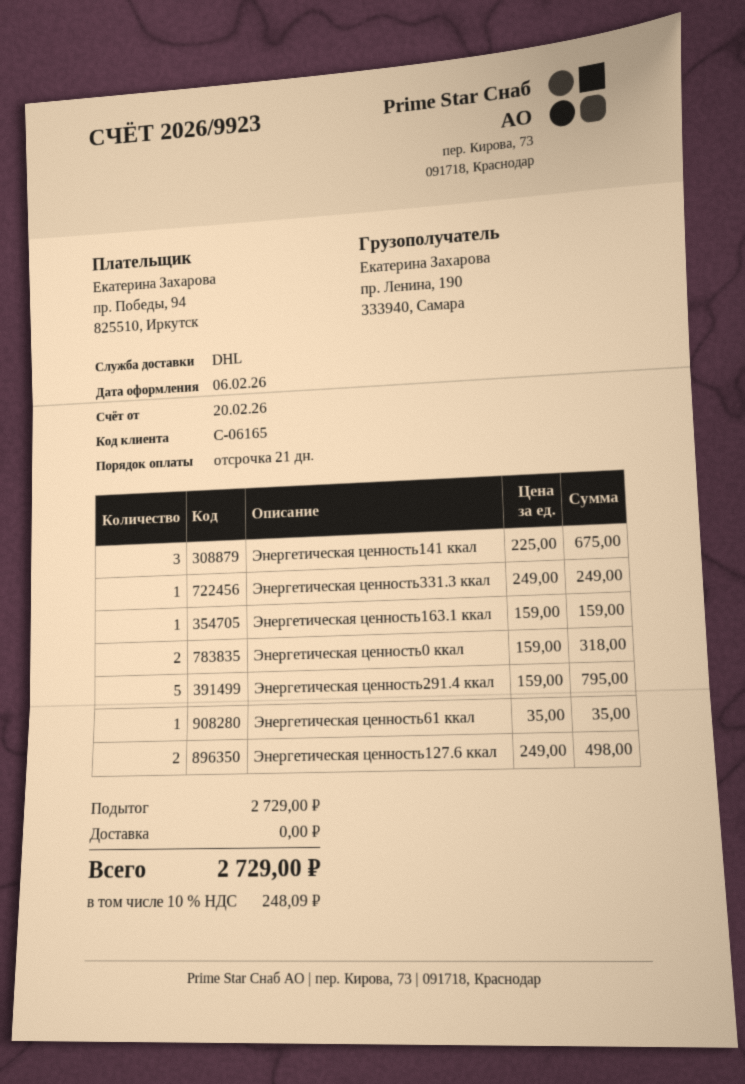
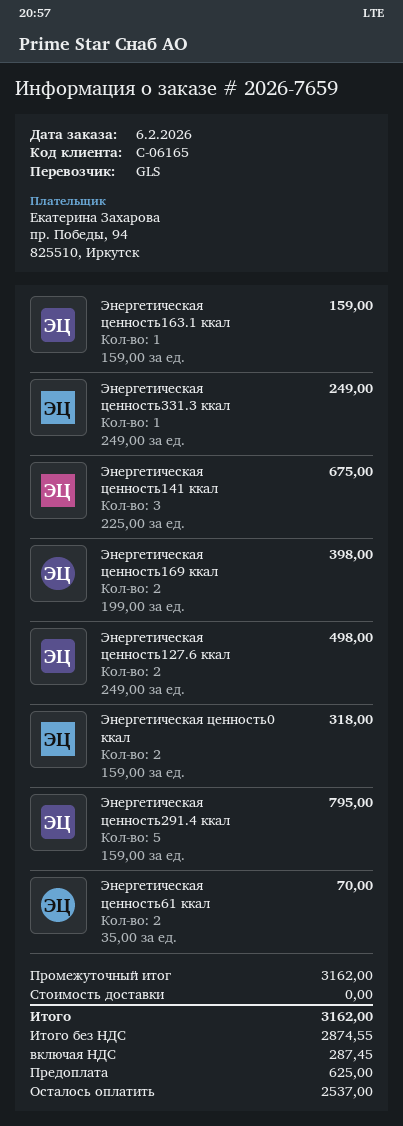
shipping method: DHL -> GLS
Энергетическая ценность61 ккал: 1 x 35.00 = 35.00 -> 2 x 35.00 = 70.00
Энергетическая ценность169 ккал: none -> 2 x 199.00 = 398.00
subtotal: 2729.00 -> 3162.00
tax: 248.09 -> 287.45
total: 2729.00 -> 3162.00

